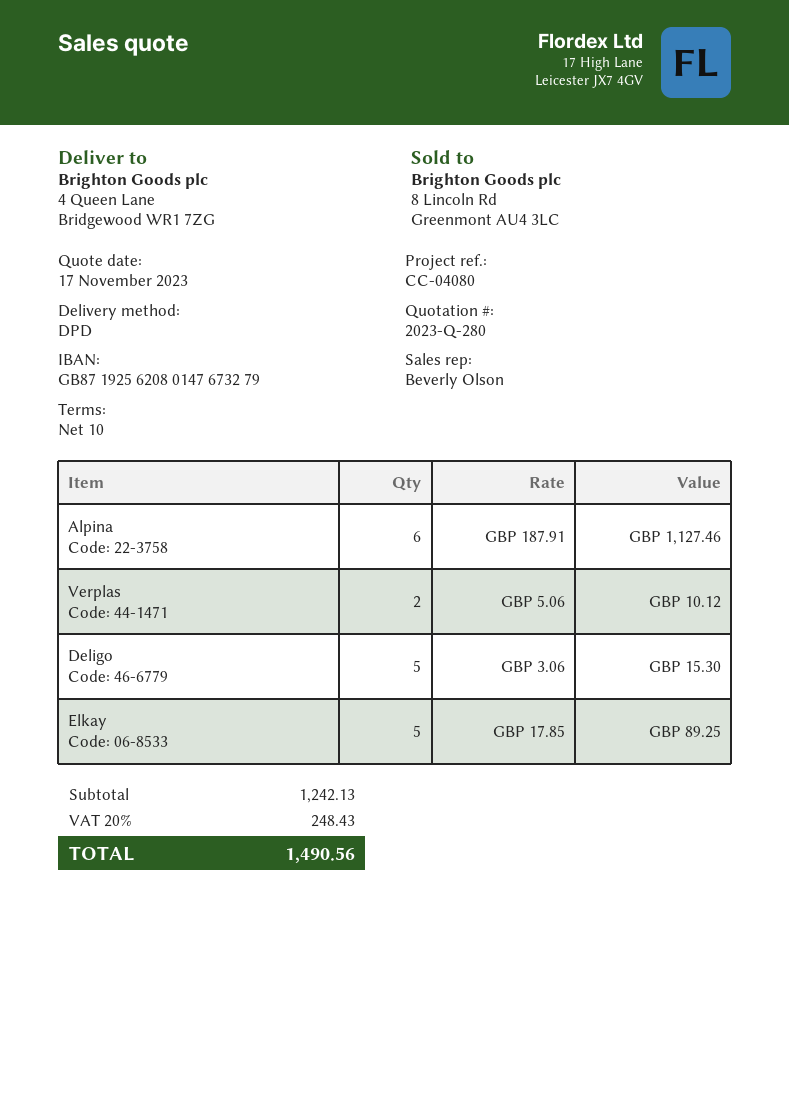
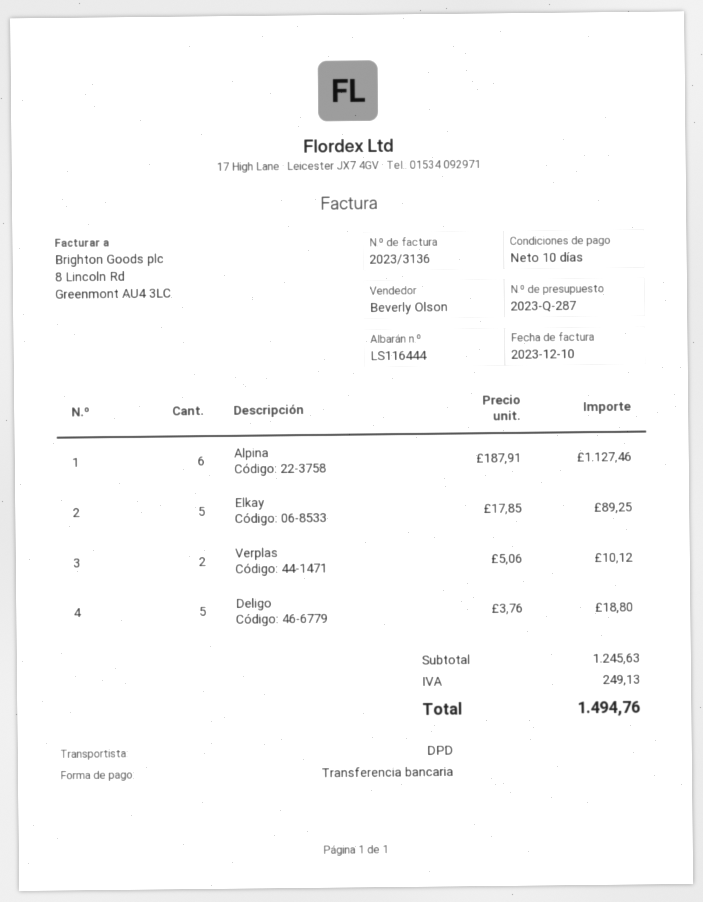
quote number: 2023-Q-280 -> 2023-Q-287
Deligo: 5 x 3.06 = 15.30 -> 5 x 3.76 = 18.80
subtotal: 1242.13 -> 1245.63
tax: 248.43 -> 249.13
total: 1490.56 -> 1494.76

